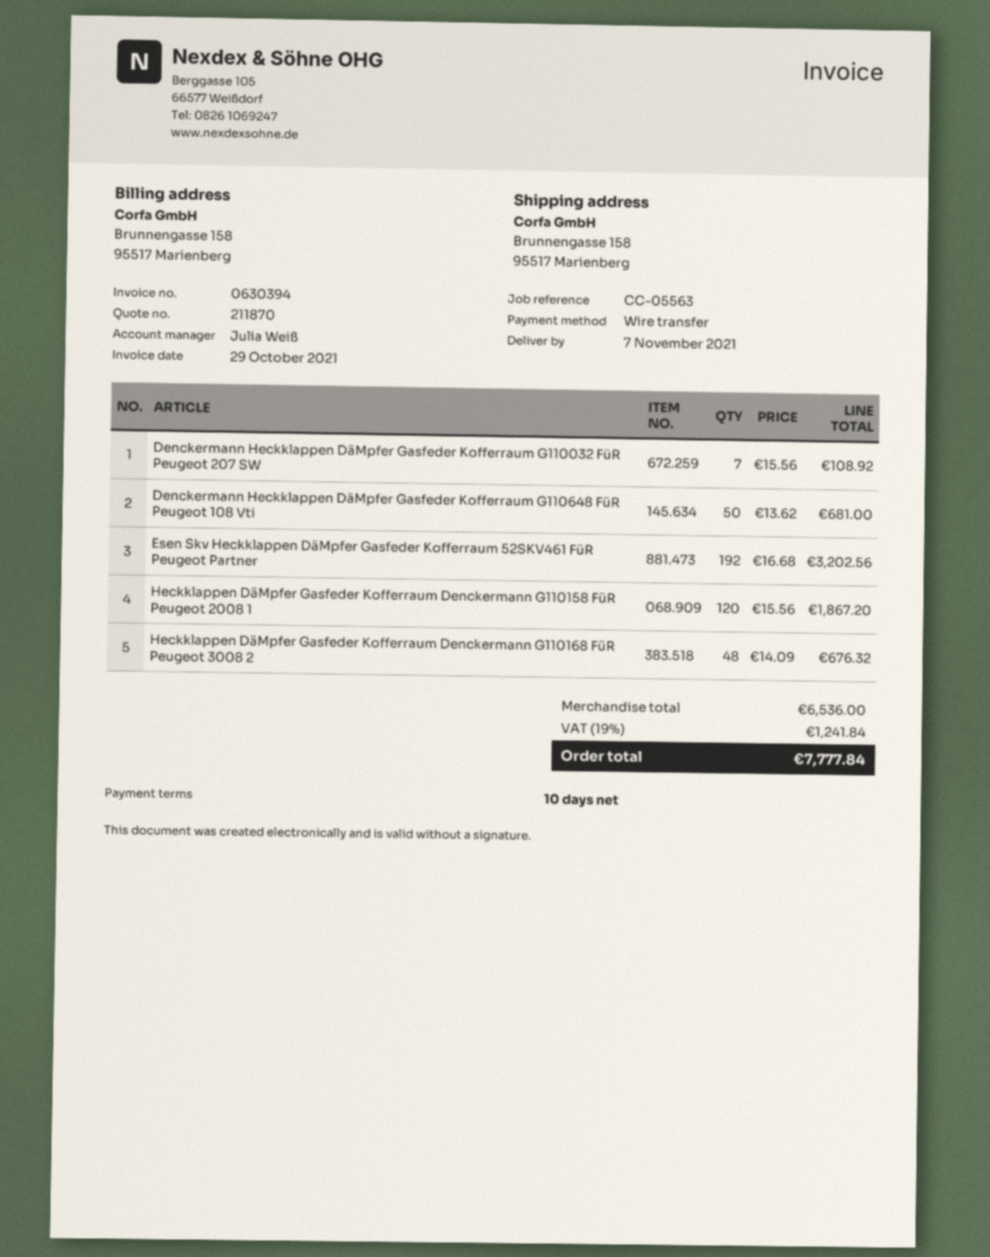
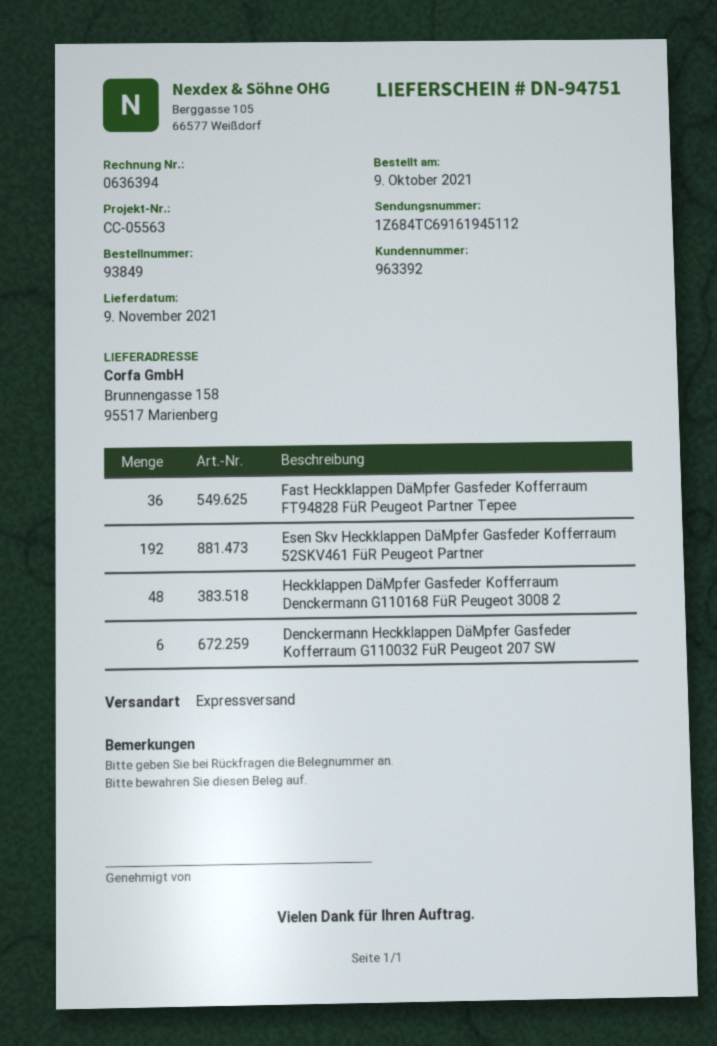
delivery date: 2021-11-07 -> 2021-11-09
invoice number: 0630394 -> 0636394
Denckermann Heckklappen DäMpfer Gasfeder Kofferraum G110032 FüR Peugeot 207 SW: 7 -> 6
Denckermann Heckklappen DäMpfer Gasfeder Kofferraum G110648 FüR Peugeot 108 Vti: 50 -> none
Heckklappen DäMpfer Gasfeder Kofferraum Denckermann G110158 FüR Peugeot 2008 1: 120 -> none
Fast Heckklappen DäMpfer Gasfeder Kofferraum FT94828 FüR Peugeot Partner Tepee: none -> 36

